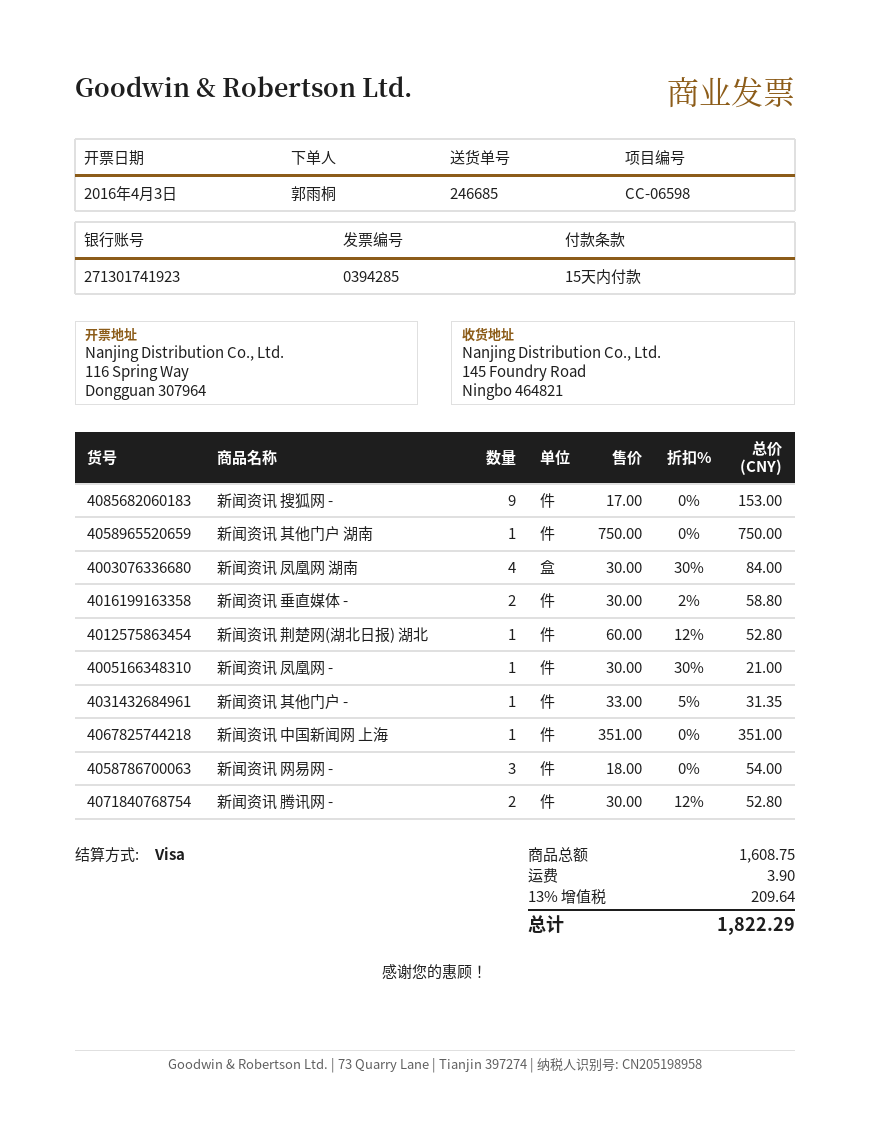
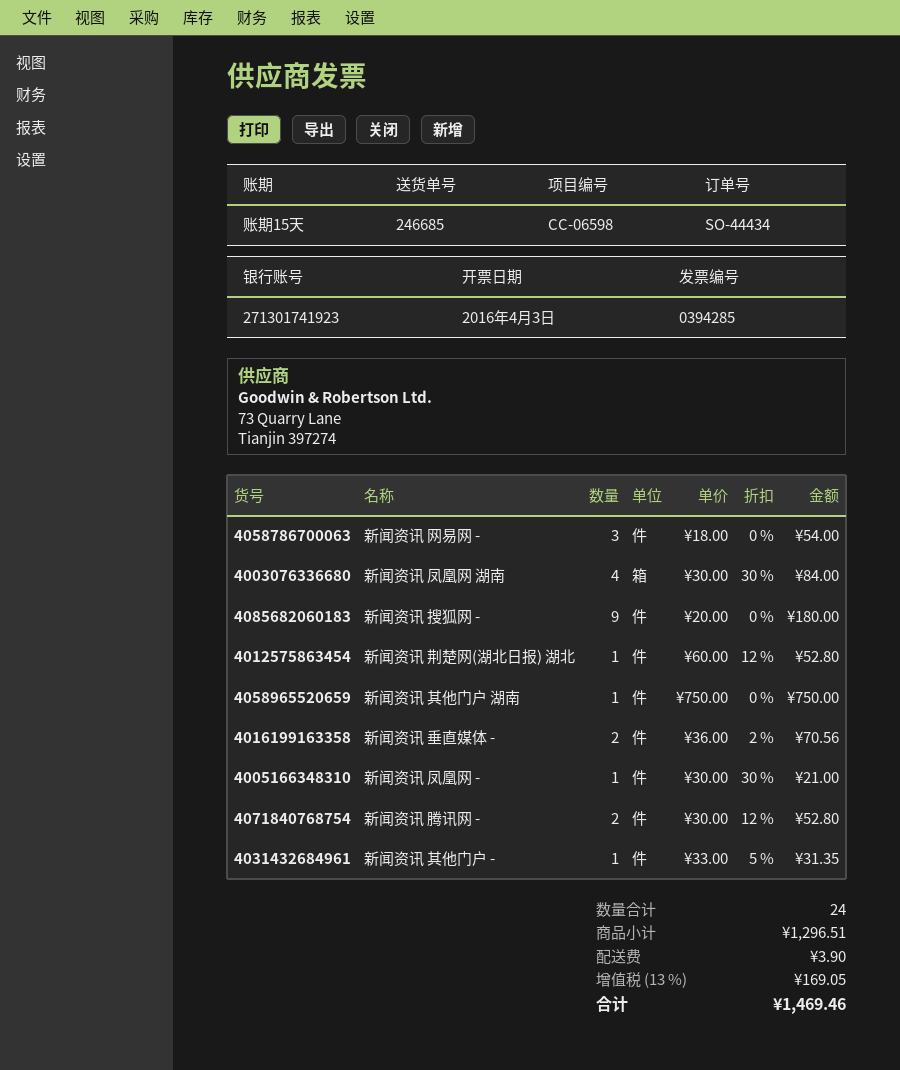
新闻资讯 搜狐网 -: 9 x 17.00 = 153.00 -> 9 x 20.00 = 180.00
新闻资讯 垂直媒体 -: 2 x 30.00 - 2% = 58.80 -> 2 x 36.00 - 2% = 70.56
新闻资讯 中国新闻网 上海: 1 x 351.00 = 351.00 -> none
subtotal: 1608.75 -> 1296.51
tax: 13% = 209.64 -> 13% = 169.05
total: 1822.29 -> 1469.46

